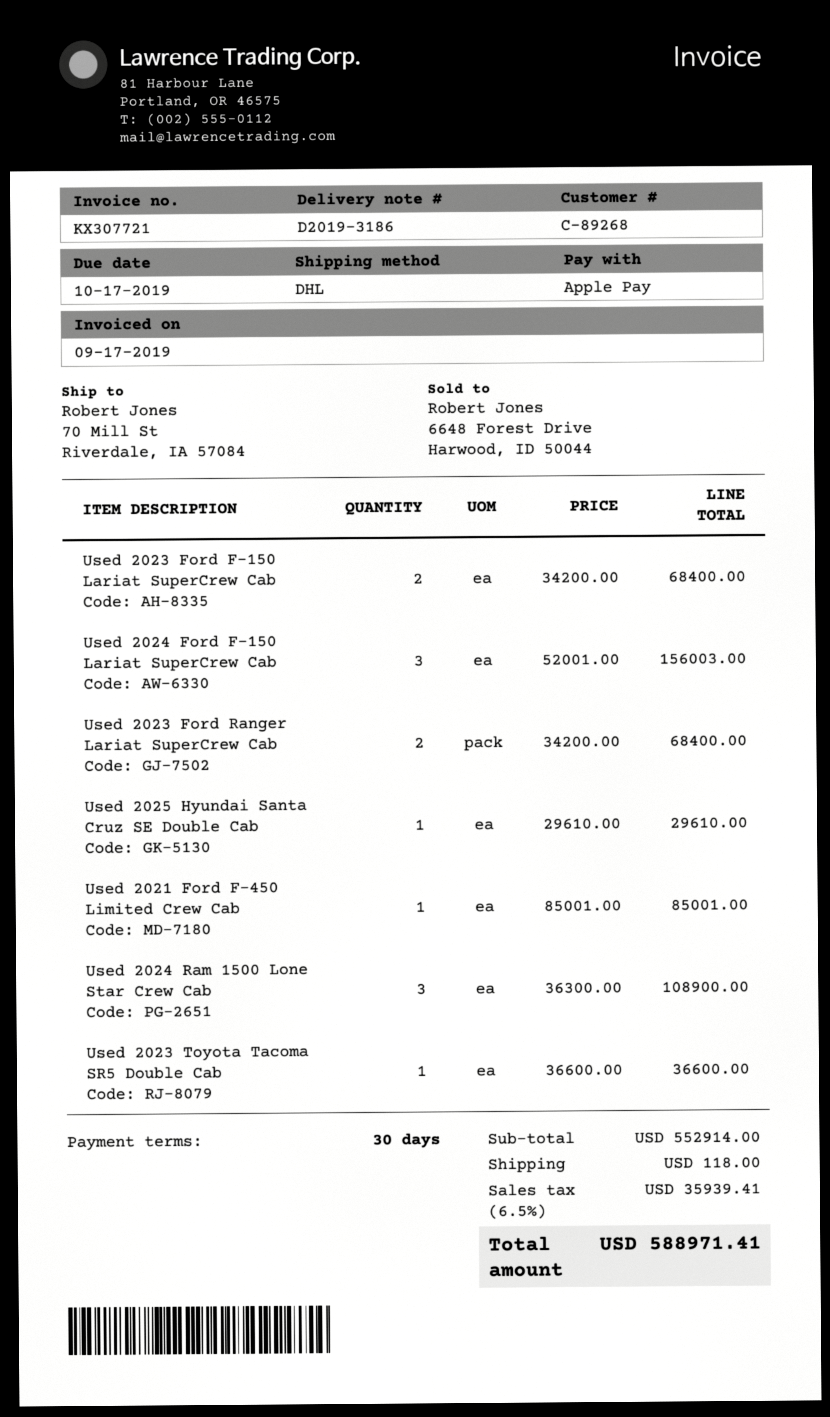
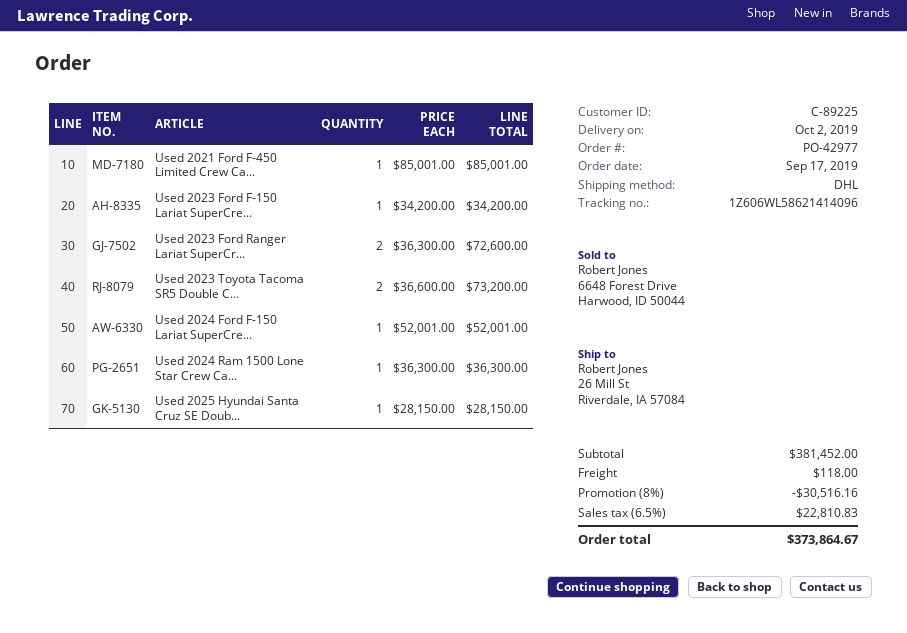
customer number: C-89268 -> C-89225
ship to: 70 Mill St, Riverdale, IA 57084 -> 26 Mill St, Riverdale, IA 57084
Used 2023 Ford F-150 Lariat SuperCrew Cab: 2 x 34200.00 = 68400.00 -> 1 x 34200.00 = 34200.00
Used 2024 Ford F-150 Lariat SuperCrew Cab: 3 x 52001.00 = 156003.00 -> 1 x 52001.00 = 52001.00
Used 2023 Ford Ranger Lariat SuperCrew Cab: 2 x 34200.00 = 68400.00 -> 2 x 36300.00 = 72600.00
Used 2025 Hyundai Santa Cruz SE Double Cab: 1 x 29610.00 = 29610.00 -> 1 x 28150.00 = 28150.00
Used 2024 Ram 1500 Lone Star Crew Cab: 3 x 36300.00 = 108900.00 -> 1 x 36300.00 = 36300.00
Used 2023 Toyota Tacoma SR5 Double Cab: 1 x 36600.00 = 36600.00 -> 2 x 36600.00 = 73200.00
subtotal: 552914.00 -> 381452.00
discount: none -> 8% = 30516.16
tax: 6.5% = 35939.41 -> 6.5% = 22810.83
total: 588971.41 -> 373864.67

